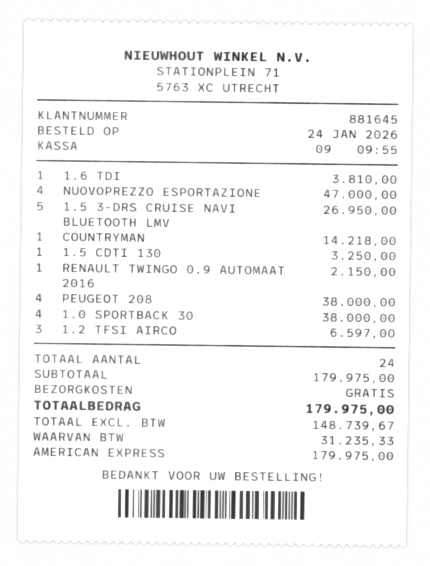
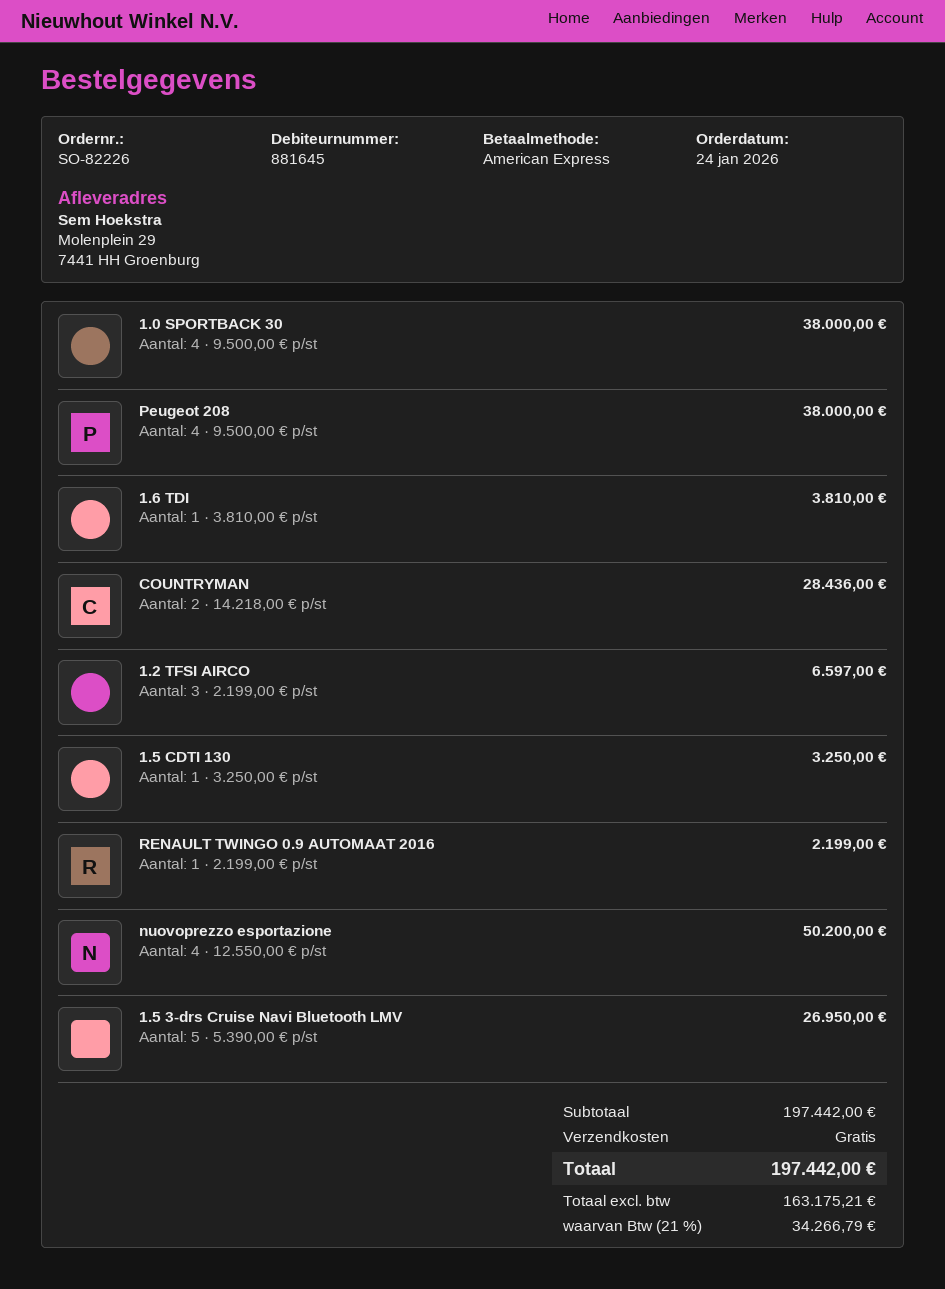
NUOVOPREZZO ESPORTAZIONE: 4 for 47000.00 -> 4 for 50200.00
COUNTRYMAN: 1 for 14218.00 -> 2 for 28436.00
RENAULT TWINGO 0.9 AUTOMAAT 2016: 1 for 2150.00 -> 1 for 2199.00
subtotal: 179975.00 -> 197442.00
net: 148739.67 -> 163175.21
tax: 31235.33 -> 34266.79
total: 179975.00 -> 197442.00

